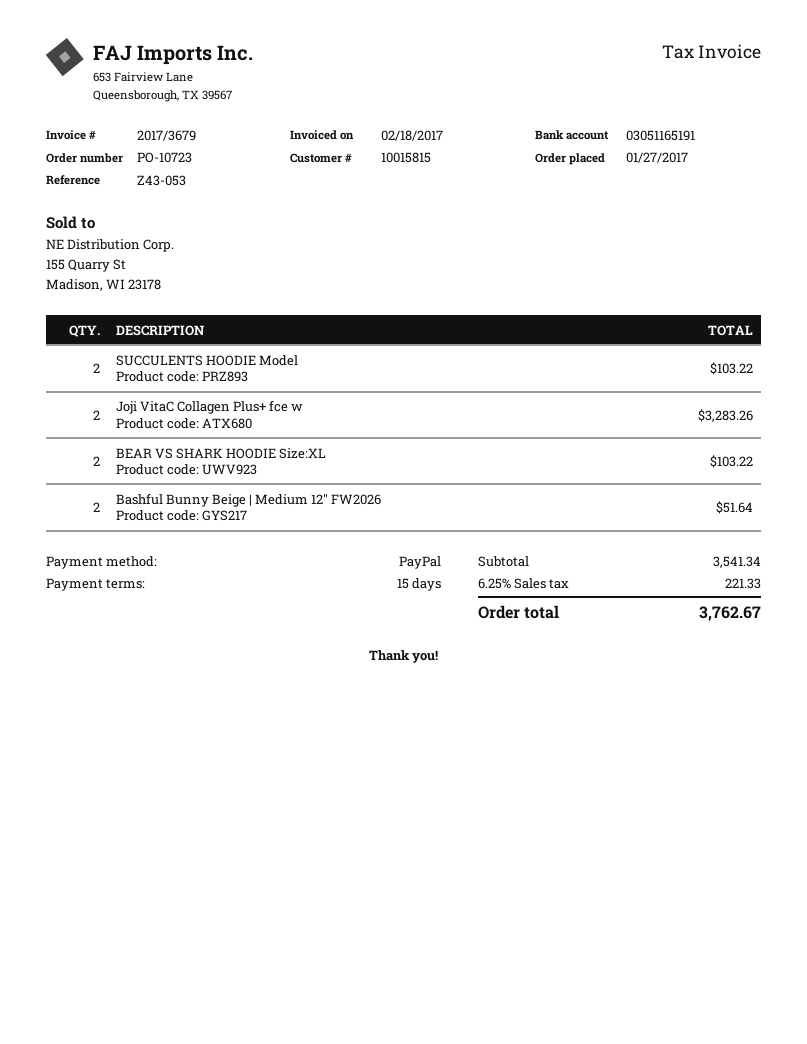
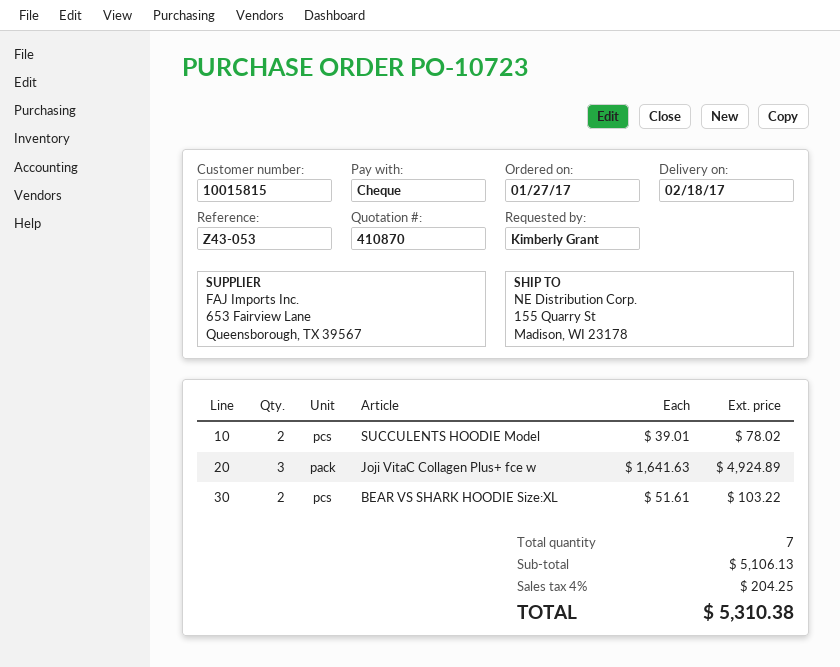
payment method: PayPal -> cheque
SUCCULENTS HOODIE Model: 2 for 103.22 -> 2 for 78.02
Joji VitaC Collagen Plus+ fce w: 2 for 3283.26 -> 3 for 4924.89
Bashful Bunny Beige | Medium 12" FW2026: 2 for 51.64 -> none
subtotal: 3541.34 -> 5106.13
tax: 6.25% = 221.33 -> 4% = 204.25
total: 3762.67 -> 5310.38

